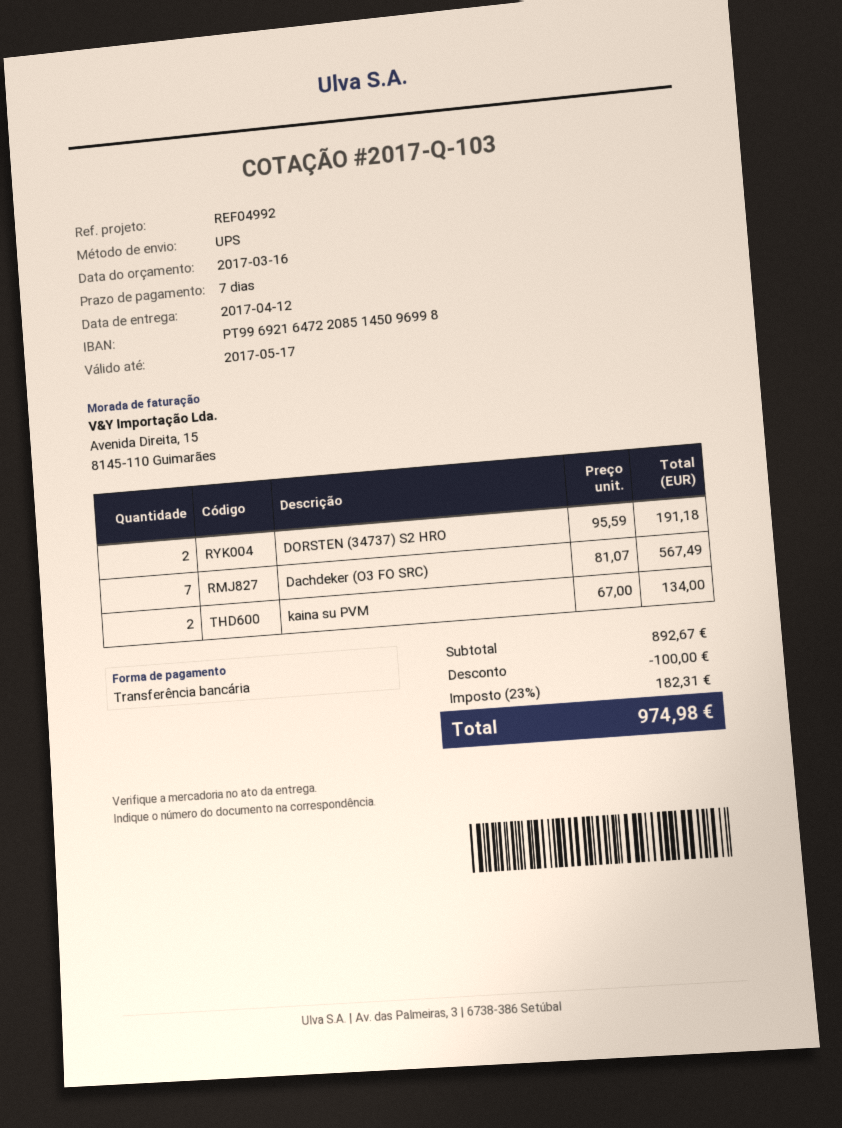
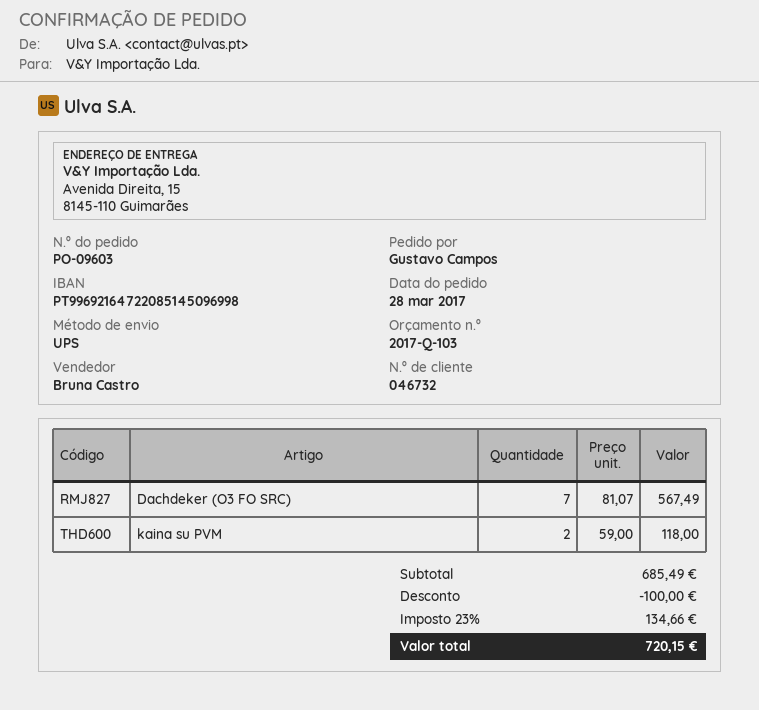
DORSTEN (34737) S2 HRO: 2 x 95.59 = 191.18 -> none
kaina su PVM: 2 x 67.00 = 134.00 -> 2 x 59.00 = 118.00
subtotal: 892.67 -> 685.49
tax: 23% = 182.31 -> 23% = 134.66
total: 974.98 -> 720.15

